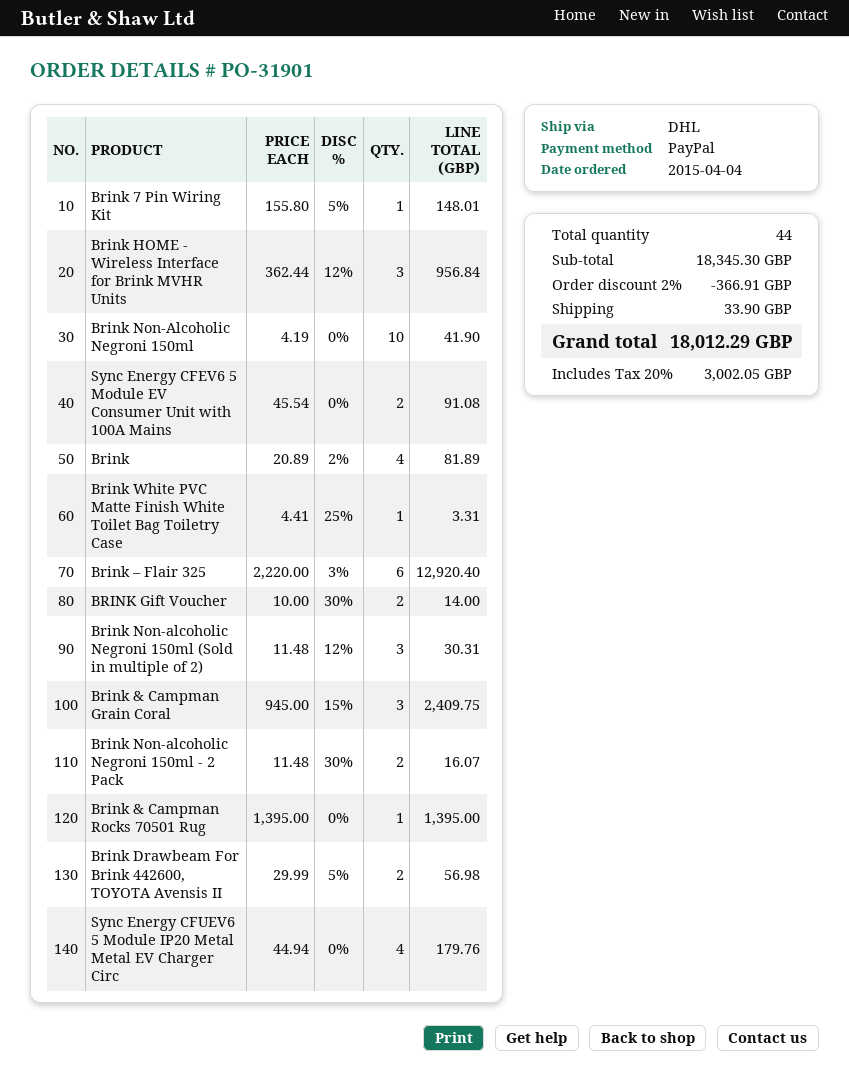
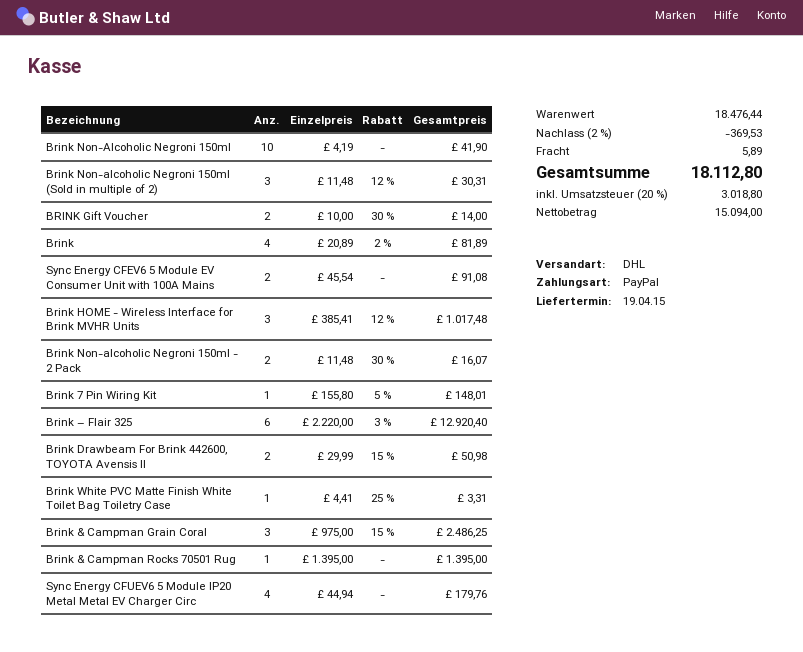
Brink HOME - Wireless Interface for Brink MVHR Units: 3 x 362.44 - 12% = 956.84 -> 3 x 385.41 - 12% = 1017.48
Brink & Campman Grain Coral: 3 x 945.00 - 15% = 2409.75 -> 3 x 975.00 - 15% = 2486.25
Brink Drawbeam For Brink 442600, TOYOTA Avensis II: 2 x 29.99 - 5% = 56.98 -> 2 x 29.99 - 15% = 50.98
subtotal: 18345.30 -> 18476.44
discount: 2% = 366.91 -> 2% = 369.53
shipping: 33.90 -> 5.89
tax: 20% = 3002.05 -> 20% = 3018.80
total: 18012.29 -> 18112.80

